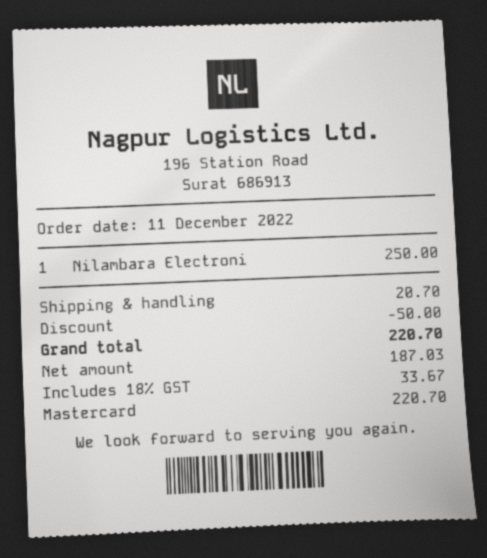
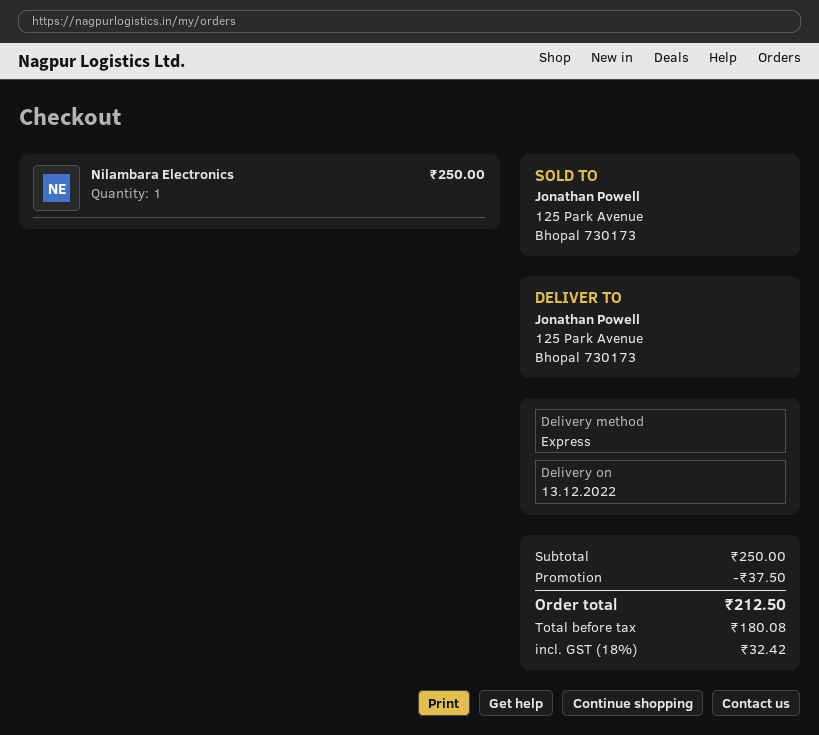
discount: 50.00 -> 37.50
shipping: 20.70 -> none
net: 187.03 -> 180.08
tax: 18% = 33.67 -> 18% = 32.42
total: 220.70 -> 212.50

